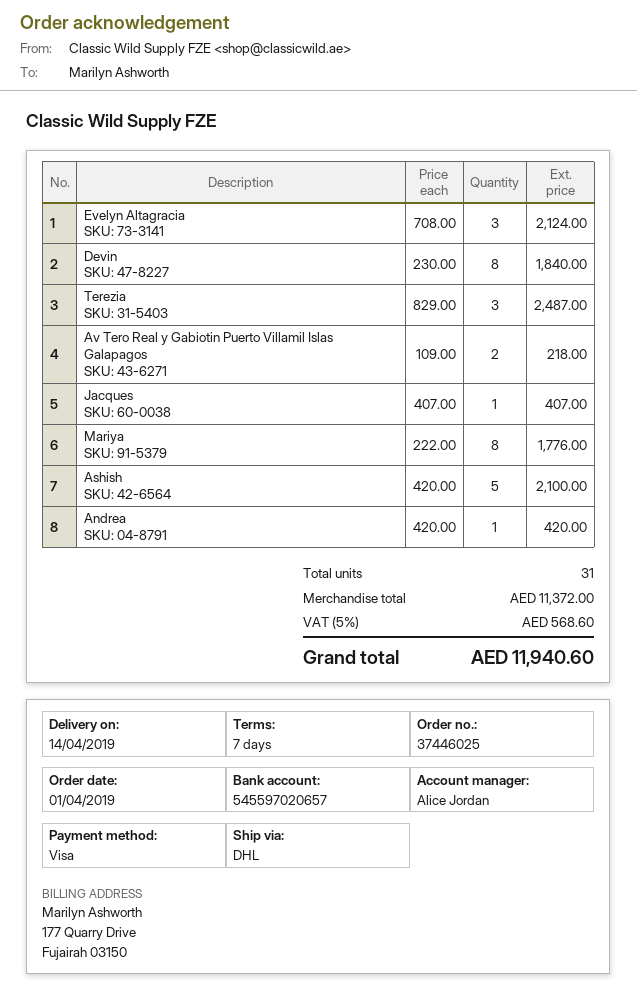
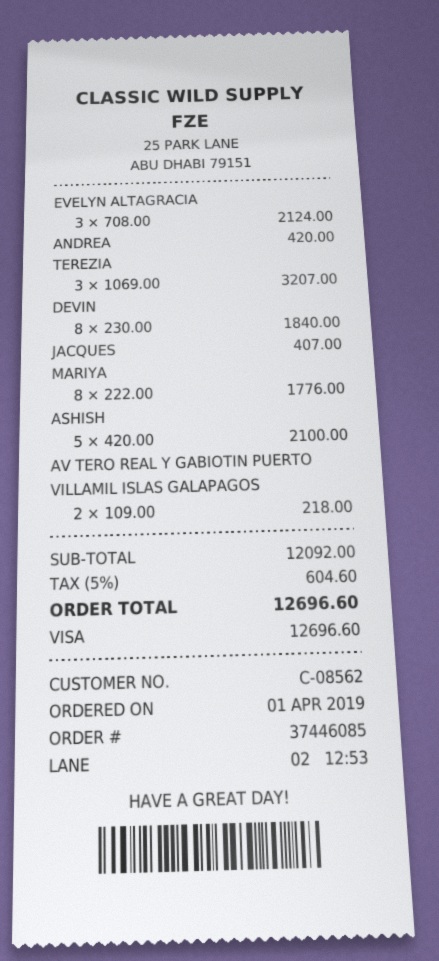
order number: 37446025 -> 37446085
Terezia: 3 x 829.00 = 2487.00 -> 3 x 1069.00 = 3207.00
subtotal: 11372.00 -> 12092.00
tax: 5% = 568.60 -> 5% = 604.60
total: 11940.60 -> 12696.60

